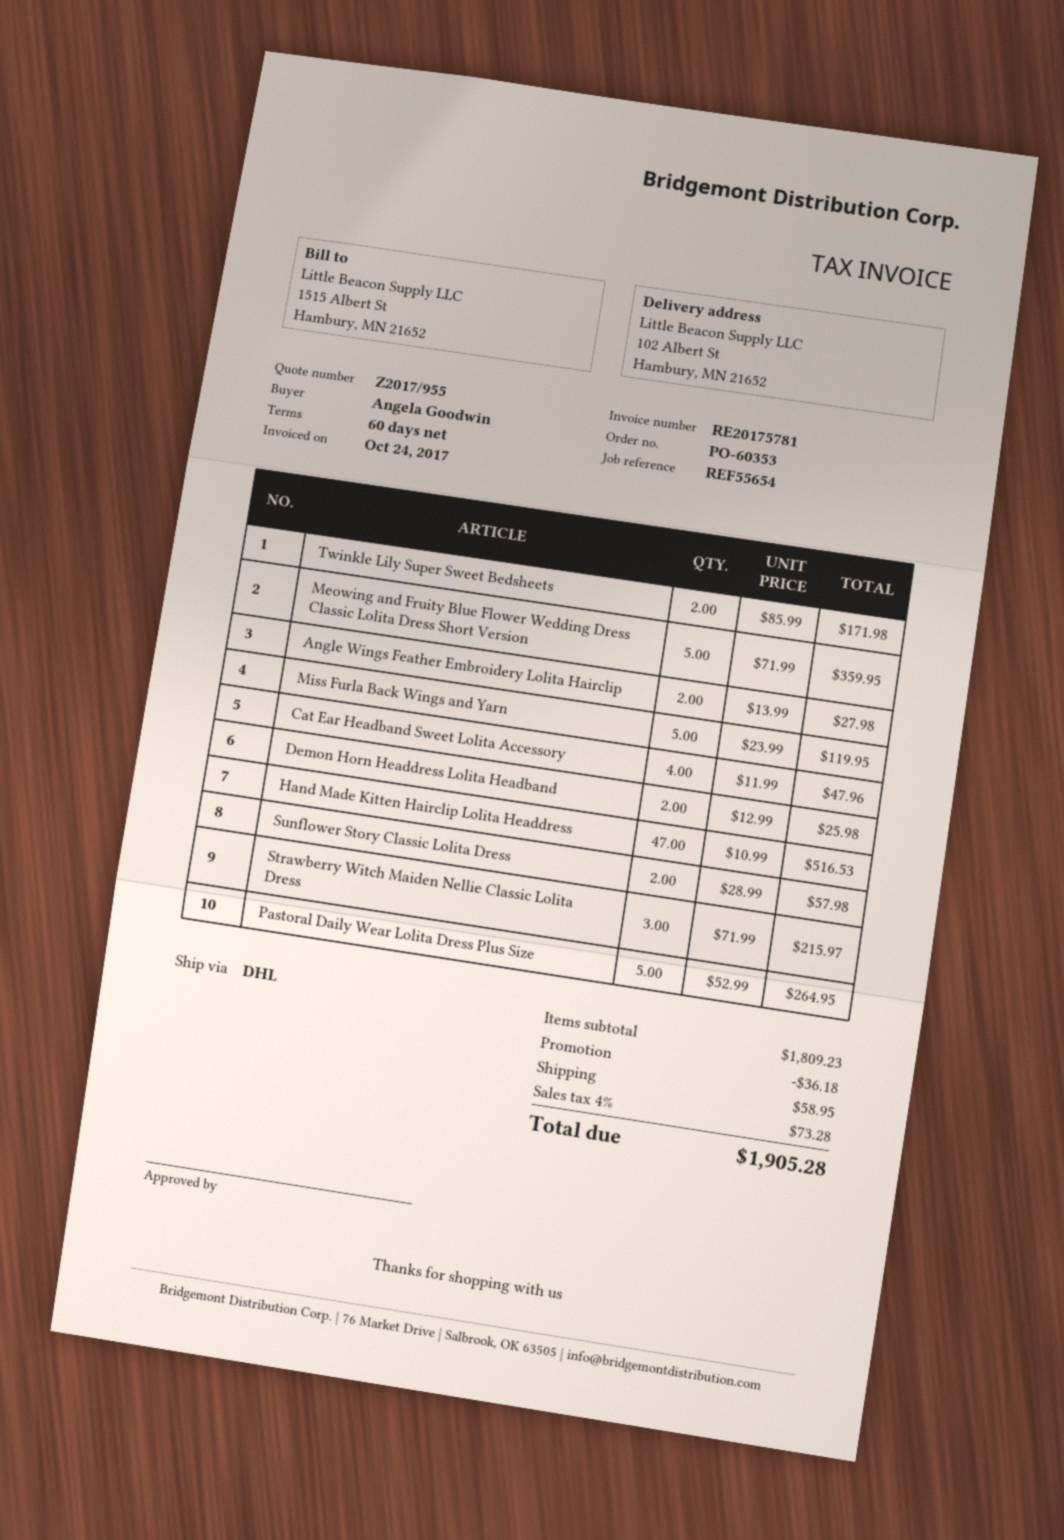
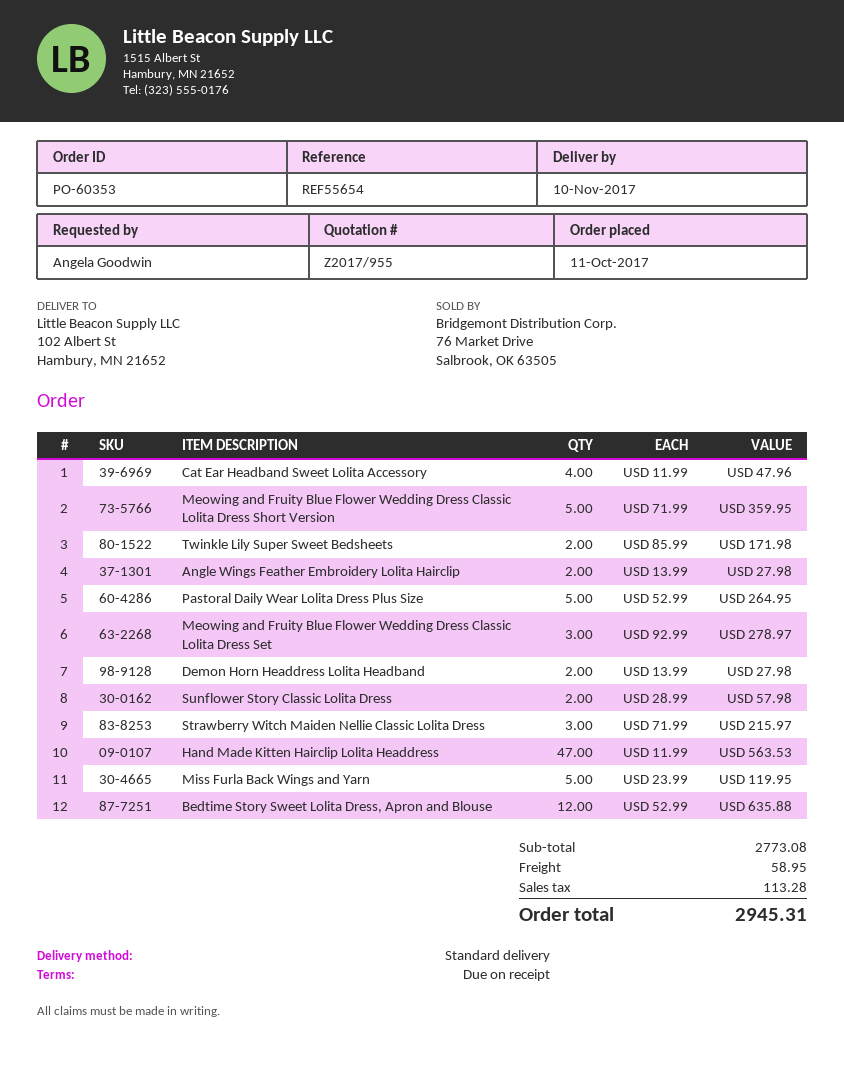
payment terms: 60 days -> on receipt
shipping method: DHL -> standard
Demon Horn Headdress Lolita Headband: 2 x 12.99 = 25.98 -> 2 x 13.99 = 27.98
Hand Made Kitten Hairclip Lolita Headdress: 47 x 10.99 = 516.53 -> 47 x 11.99 = 563.53
Meowing and Fruity Blue Flower Wedding Dress Classic Lolita Dress Set: none -> 3 x 92.99 = 278.97
Bedtime Story Sweet Lolita Dress, Apron and Blouse: none -> 12 x 52.99 = 635.88
subtotal: 1809.23 -> 2773.08
discount: 36.18 -> none
tax: 73.28 -> 113.28
total: 1905.28 -> 2945.31

